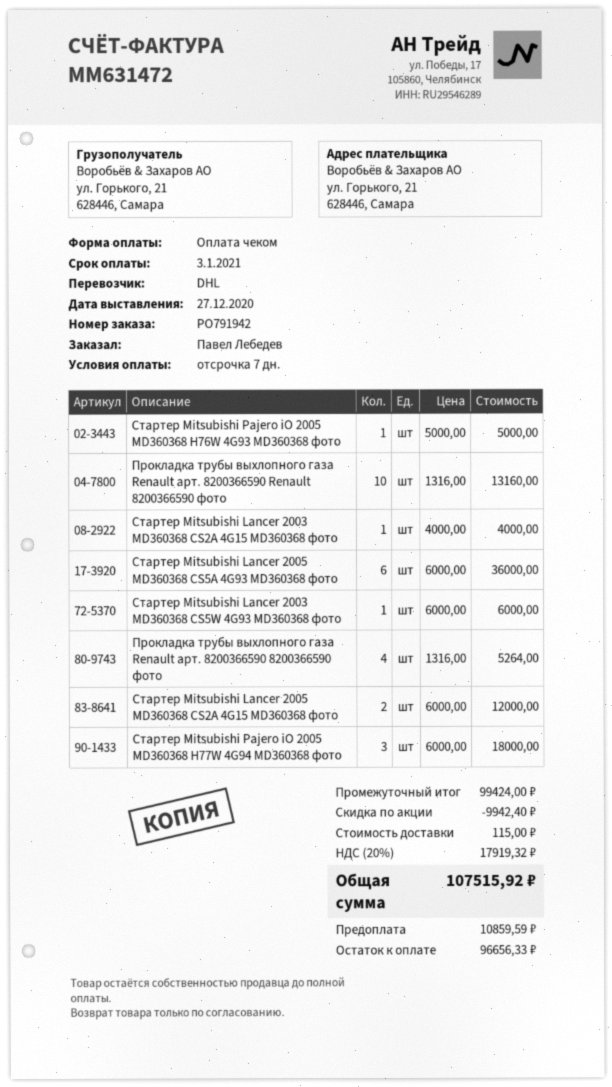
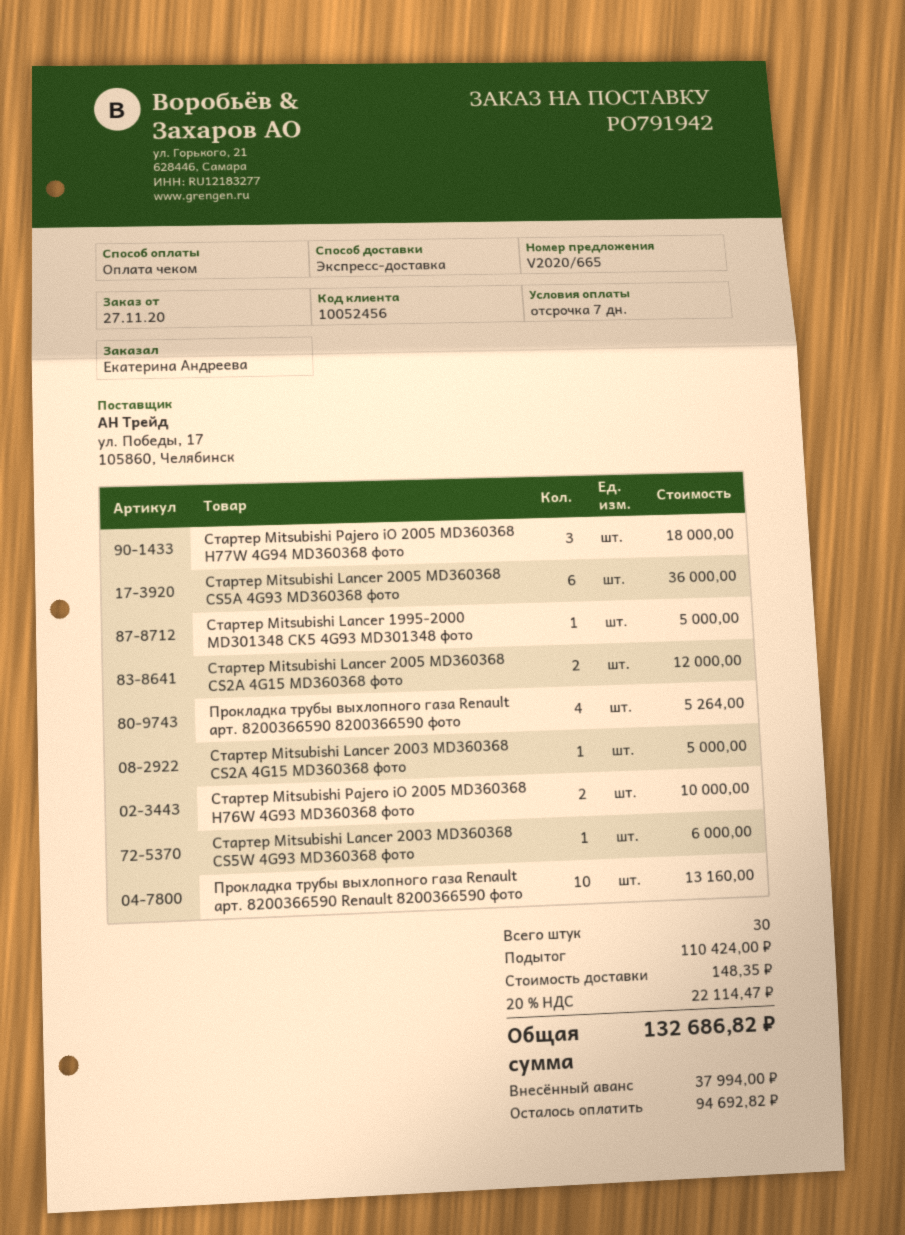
ordered by: Павел Лебедев -> Екатерина Андреева
shipping method: DHL -> express
Стартер Mitsubishi Pajero iO 2005 MD360368 H76W 4G93 MD360368 фото: 1 for 5000.00 -> 2 for 10000.00
Стартер Mitsubishi Lancer 2003 MD360368 CS2A 4G15 MD360368 фото: 1 for 4000.00 -> 1 for 5000.00
Стартер Mitsubishi Lancer 1995-2000 MD301348 CK5 4G93 MD301348 фото: none -> 1 for 5000.00
subtotal: 99424.00 -> 110424.00
discount: 9942.40 -> none
shipping: 115.00 -> 148.35
tax: 20% = 17919.32 -> 20% = 22114.47
total: 107515.92 -> 132686.82
deposit: 10859.59 -> 37994.00
balance: 96656.33 -> 94692.82

